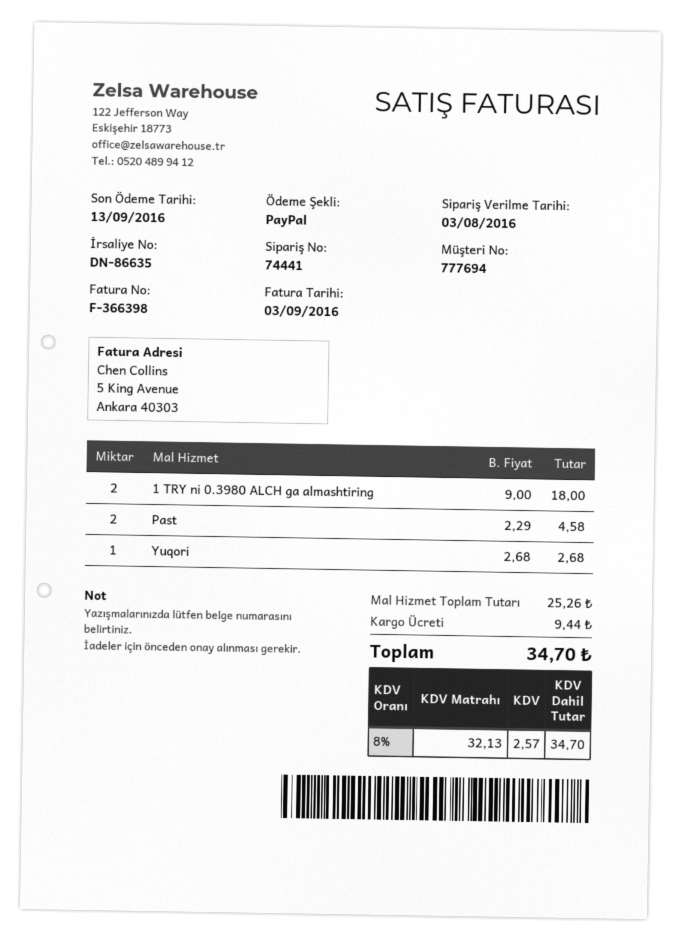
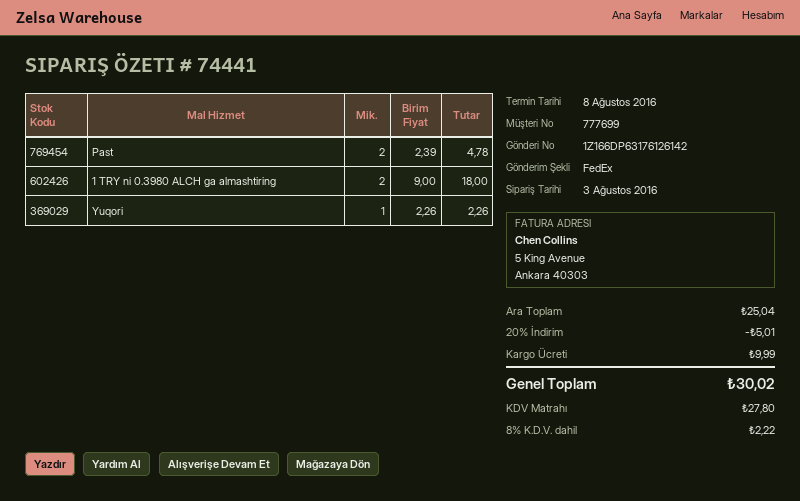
customer number: 777694 -> 777699
Past: 2 x 2.29 = 4.58 -> 2 x 2.39 = 4.78
Yuqori: 1 x 2.68 = 2.68 -> 1 x 2.26 = 2.26
subtotal: 25.26 -> 25.04
discount: none -> 20% = 5.01
shipping: 9.44 -> 9.99
net: 32.13 -> 27.80
tax: 8% = 2.57 -> 8% = 2.22
total: 34.70 -> 30.02

